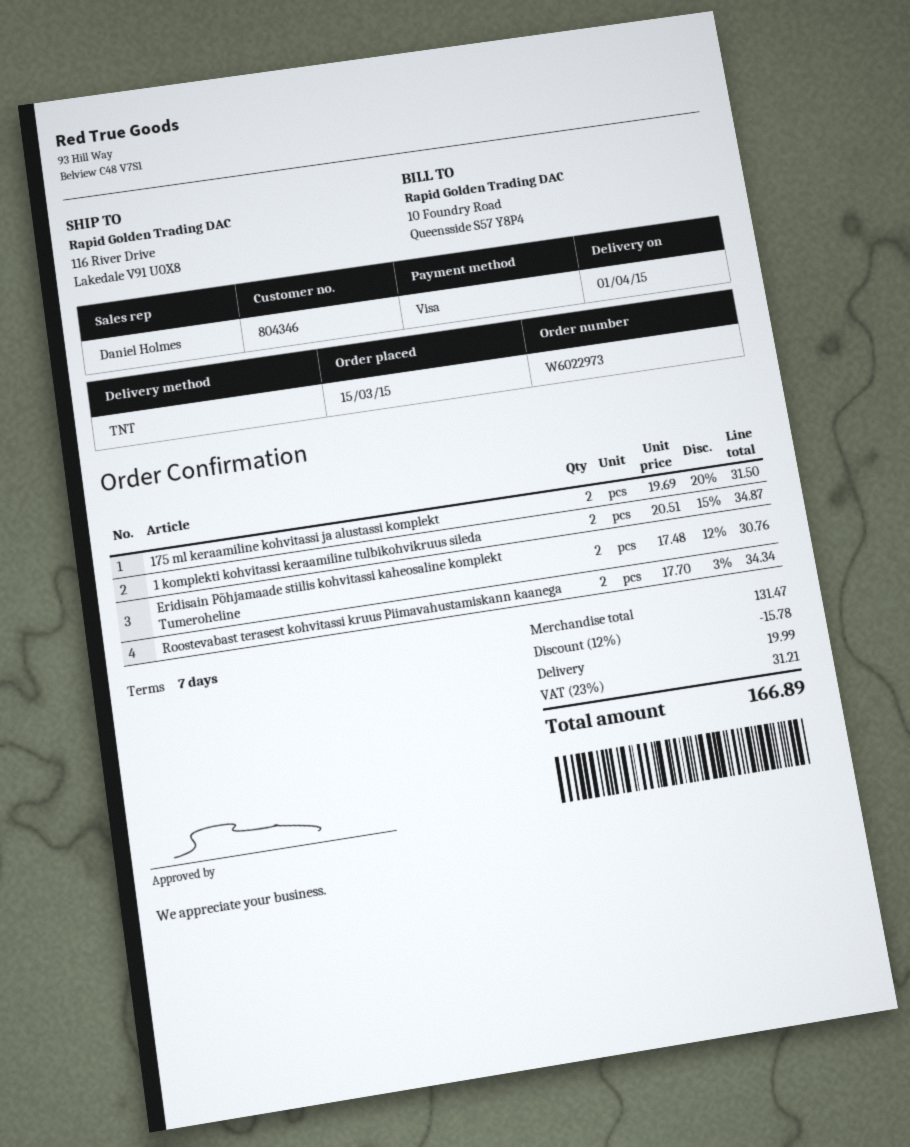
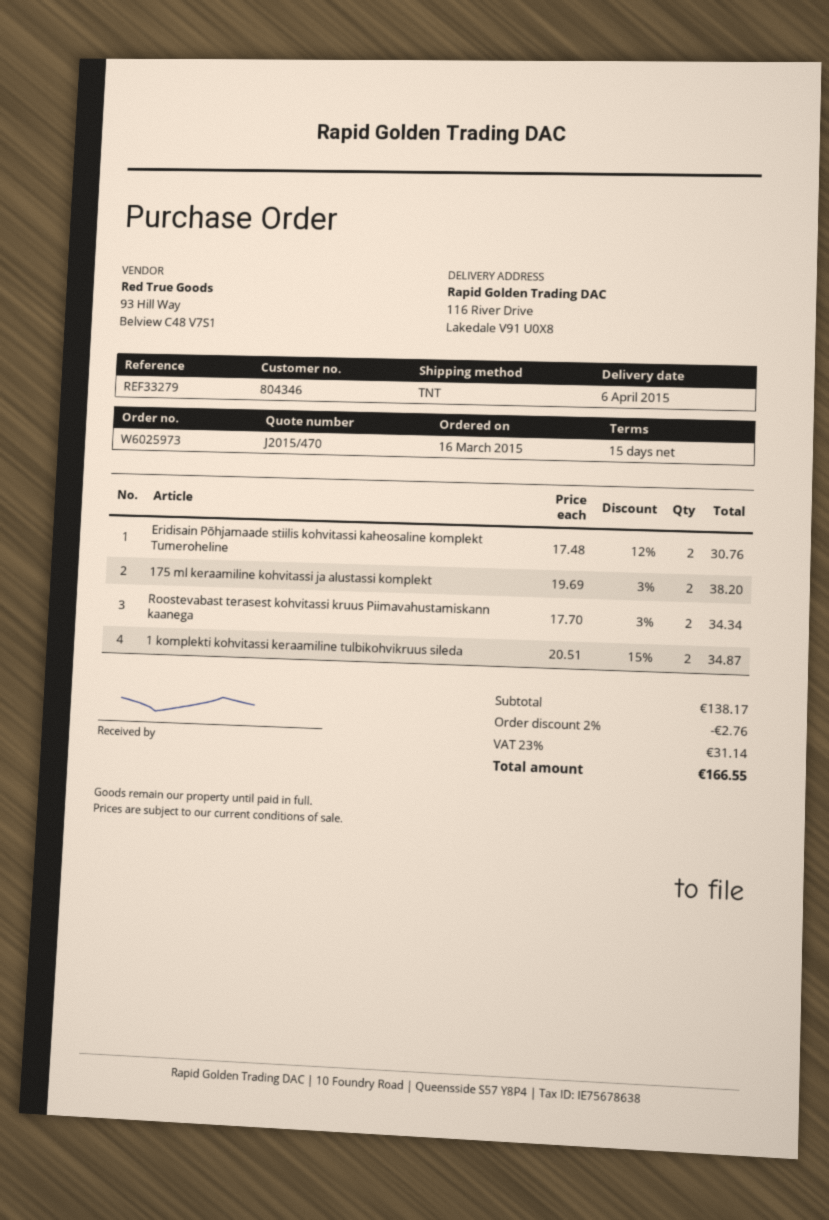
order number: W6022973 -> W6025973
order date: 2015-03-15 -> 2015-03-16
delivery date: 2015-04-01 -> 2015-04-06
payment terms: 7 days -> 15 days
175 ml keraamiline kohvitassi ja alustassi komplekt: 2 x 19.69 - 20% = 31.50 -> 2 x 19.69 - 3% = 38.20
subtotal: 131.47 -> 138.17
discount: 12% = 15.78 -> 2% = 2.76
shipping: 19.99 -> none
tax: 23% = 31.21 -> 23% = 31.14
total: 166.89 -> 166.55

